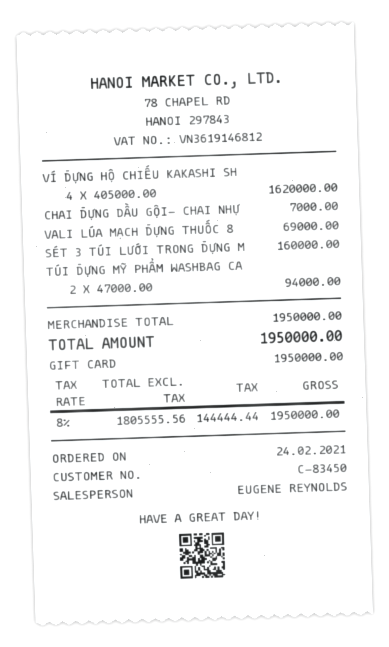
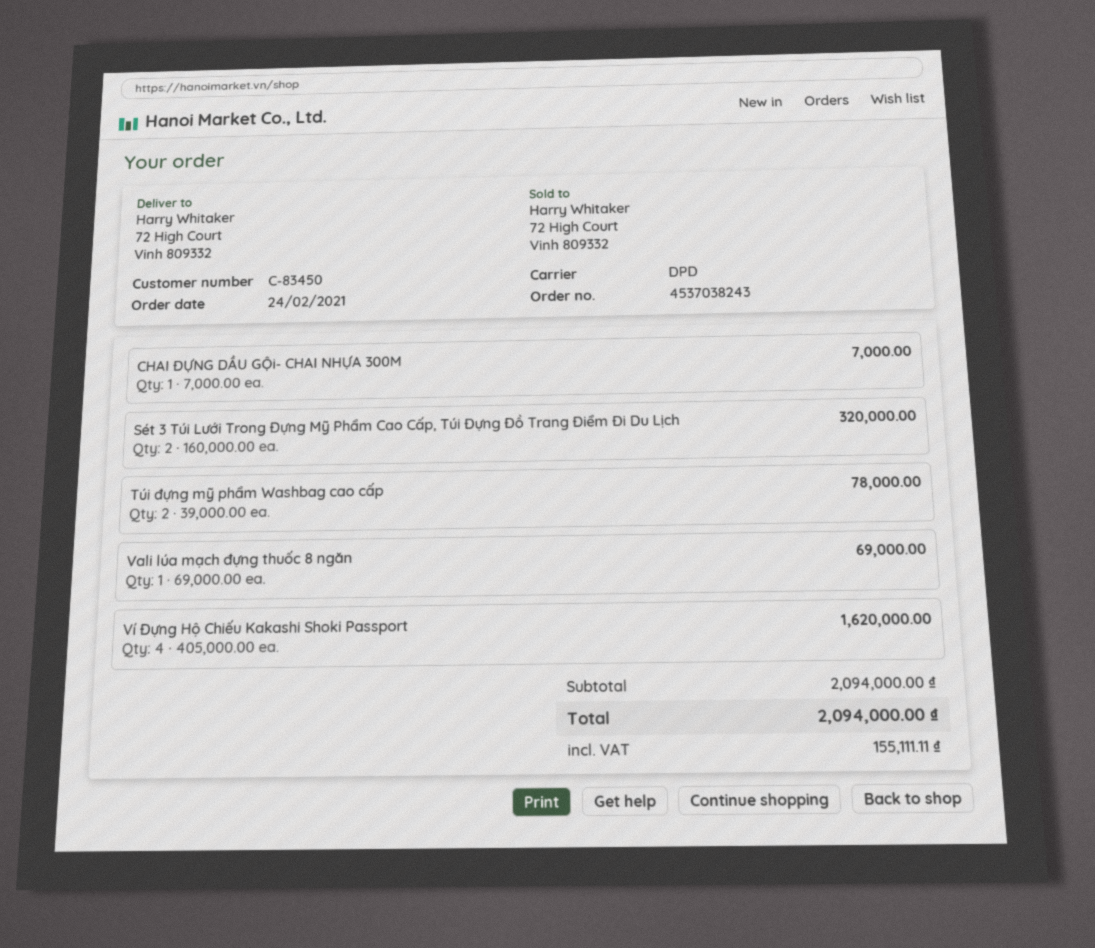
SÉT 3 TÚI LƯỚI TRONG ĐỰNG M: 1 x 160000.00 = 160000.00 -> 2 x 160000.00 = 320000.00
TÚI ĐỰNG MỸ PHẨM WASHBAG CA: 2 x 47000.00 = 94000.00 -> 2 x 39000.00 = 78000.00
subtotal: 1950000.00 -> 2094000.00
tax: 144444.44 -> 155111.11
total: 1950000.00 -> 2094000.00

